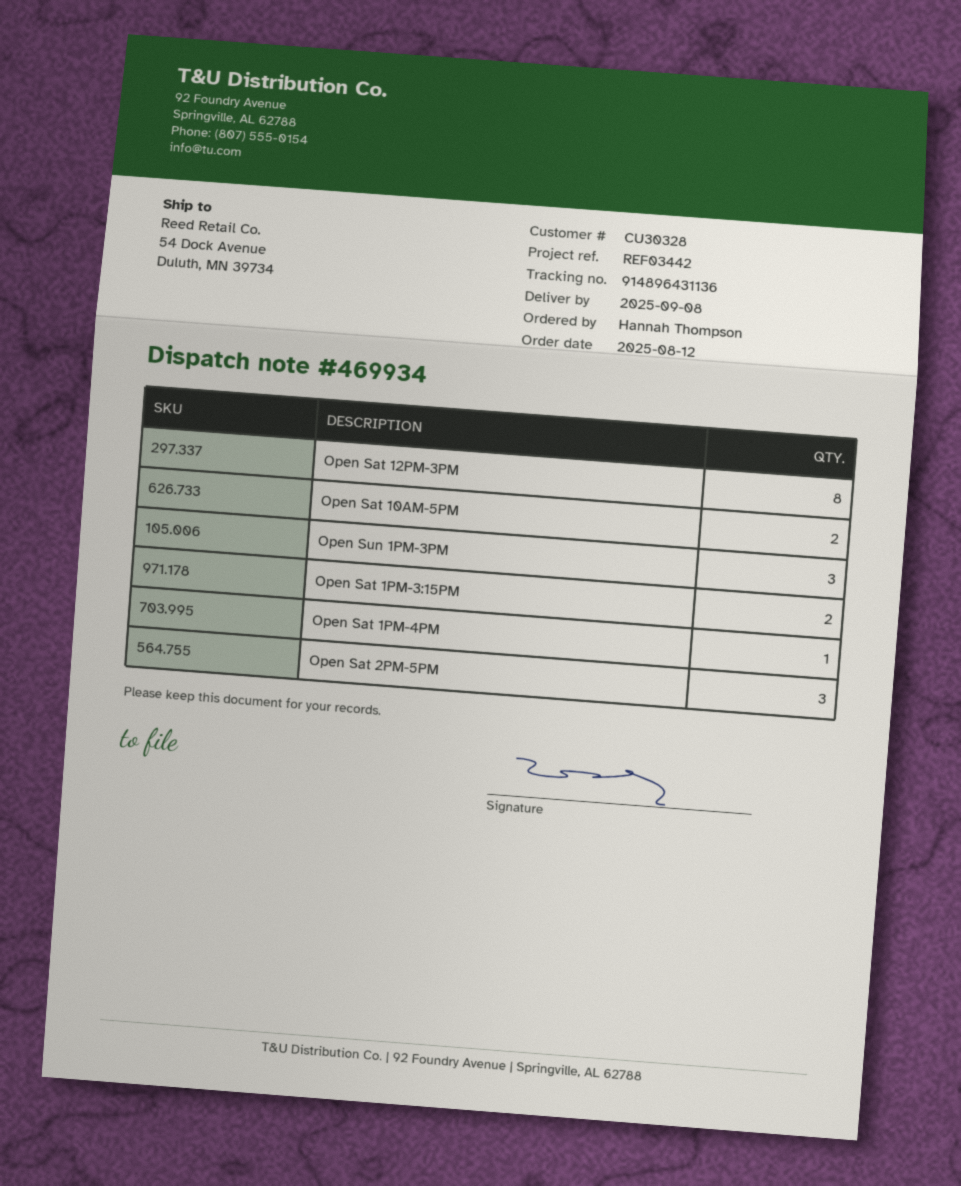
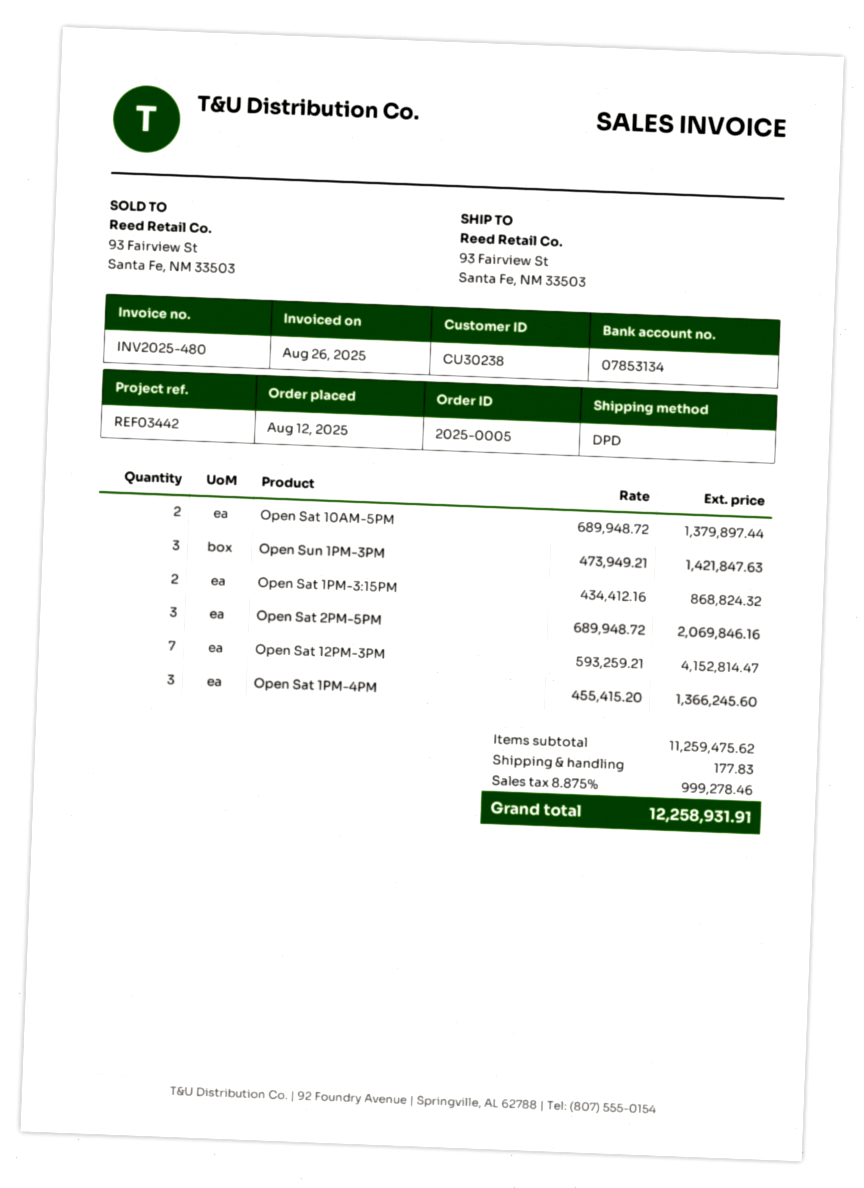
customer number: CU30328 -> CU30238
ship to: 54 Dock Avenue, Duluth, MN 39734 -> 93 Fairview St, Santa Fe, NM 33503
Open Sat 12PM-3PM: 8 -> 7
Open Sat 1PM-4PM: 1 -> 3

